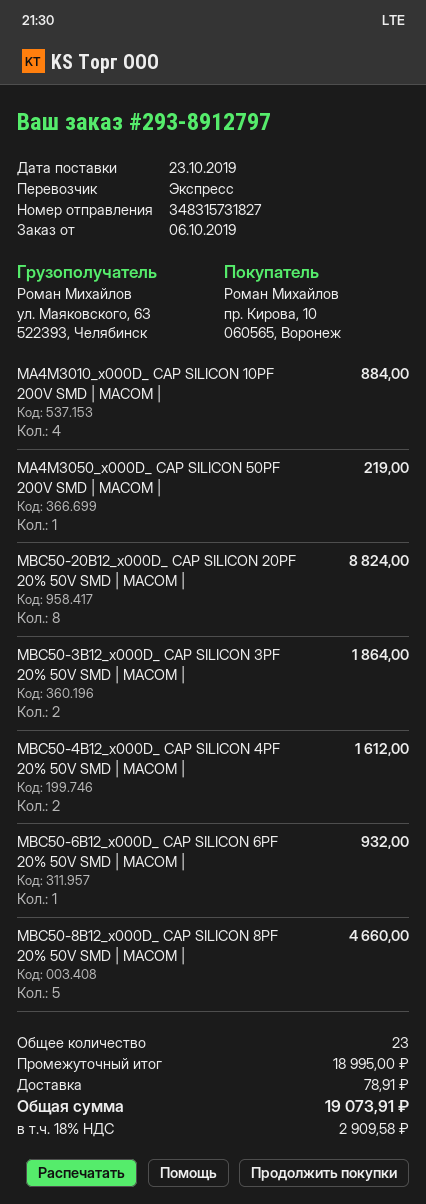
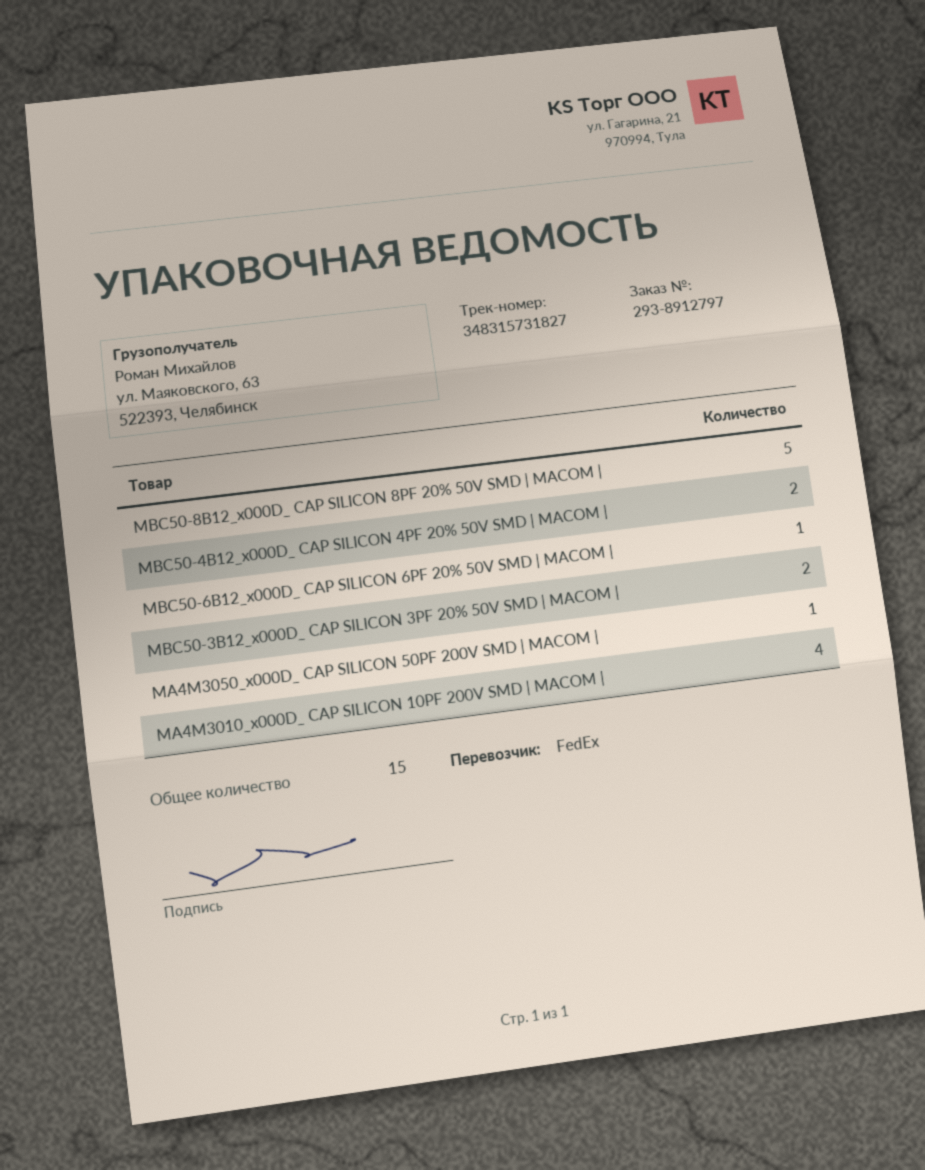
shipping method: express -> FedEx
MBC50-20B12_x000D_ CAP SILICON 20PF 20% 50V SMD | MACOM |: 8 -> none
total quantity: 23 -> 15

